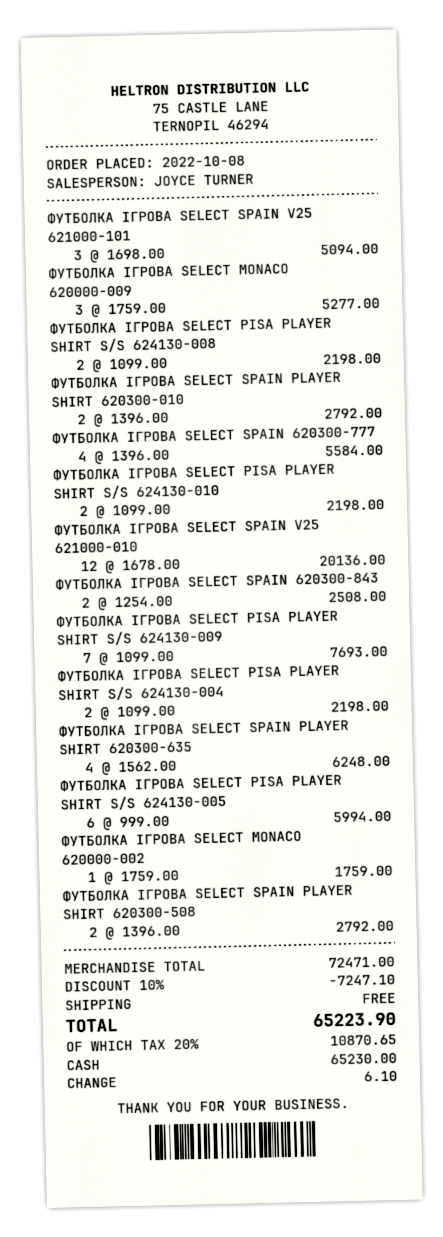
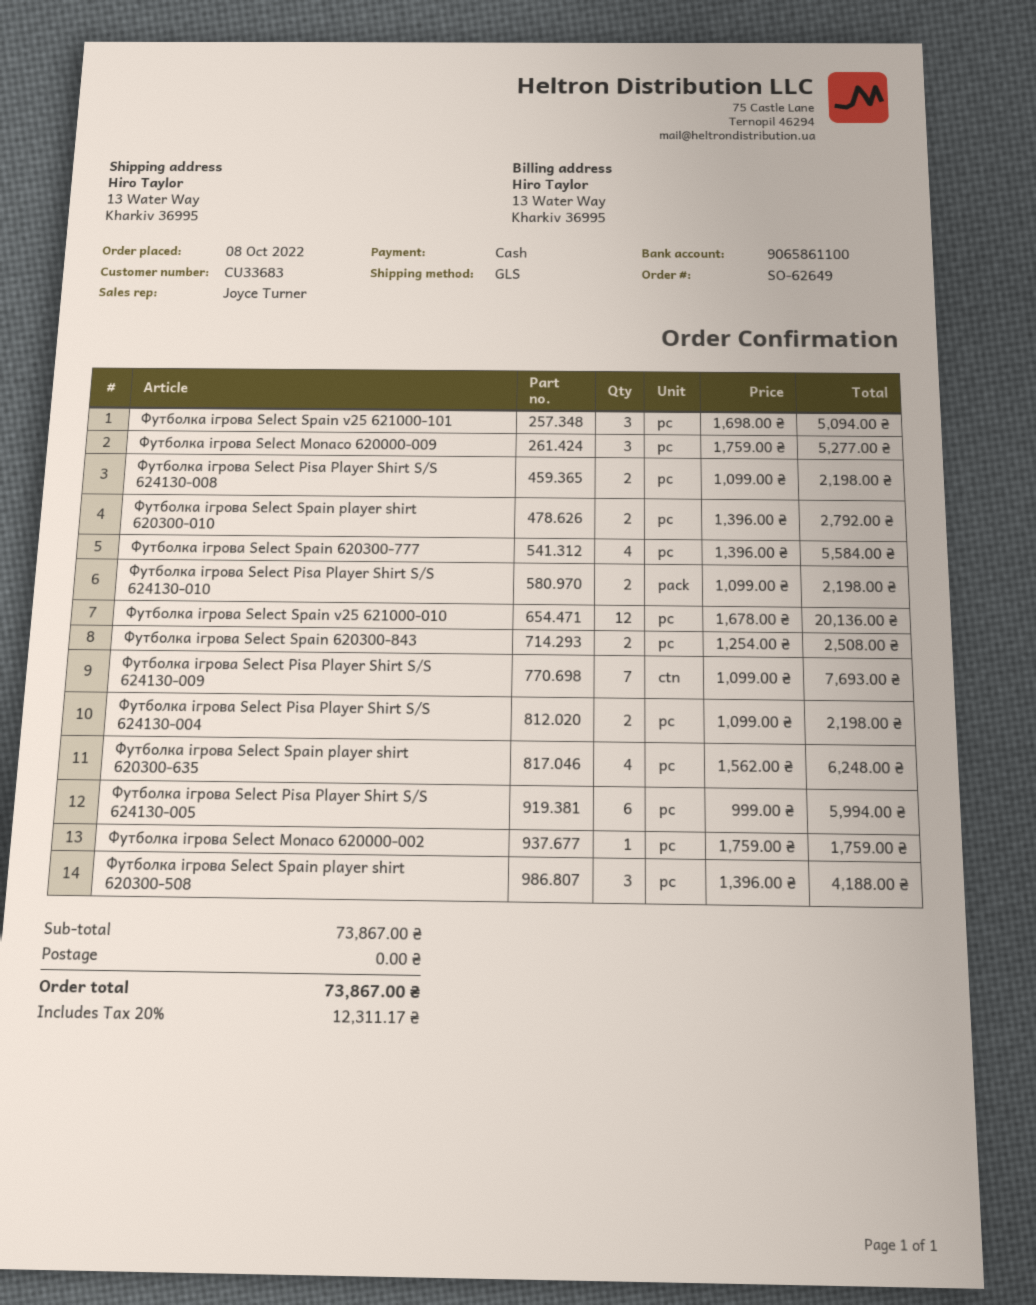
ФУТБОЛКА ІГРОВА SELECT SPAIN PLAYER SHIRT 620300-508: 2 x 1396.00 = 2792.00 -> 3 x 1396.00 = 4188.00
subtotal: 72471.00 -> 73867.00
discount: 10% = 7247.10 -> none
tax: 20% = 10870.65 -> 20% = 12311.17
total: 65223.90 -> 73867.00

